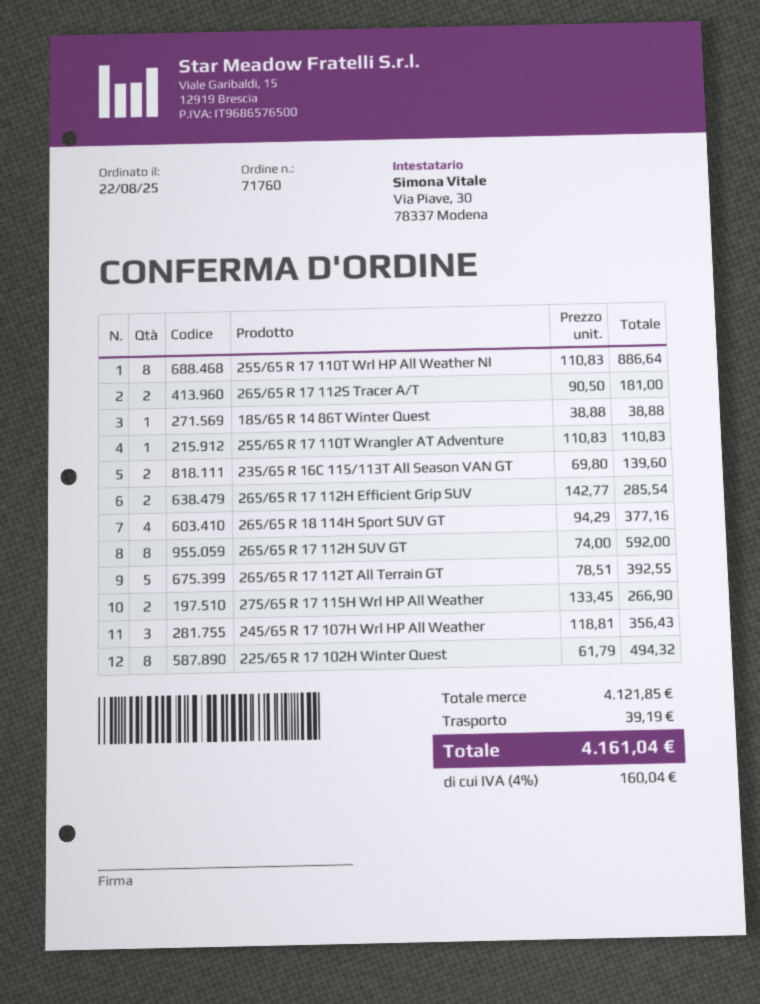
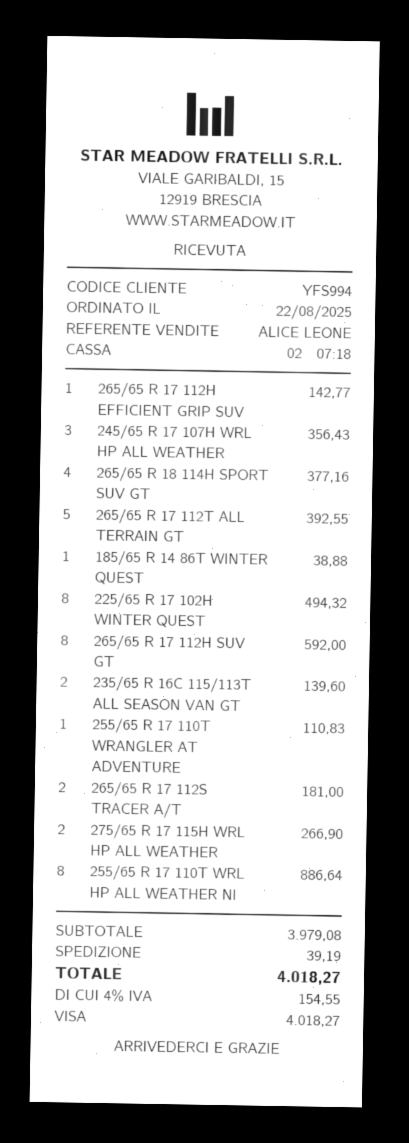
265/65 R 17 112H Efficient Grip SUV: 2 for 285.54 -> 1 for 142.77
subtotal: 4121.85 -> 3979.08
tax: 4% = 160.04 -> 4% = 154.55
total: 4161.04 -> 4018.27

